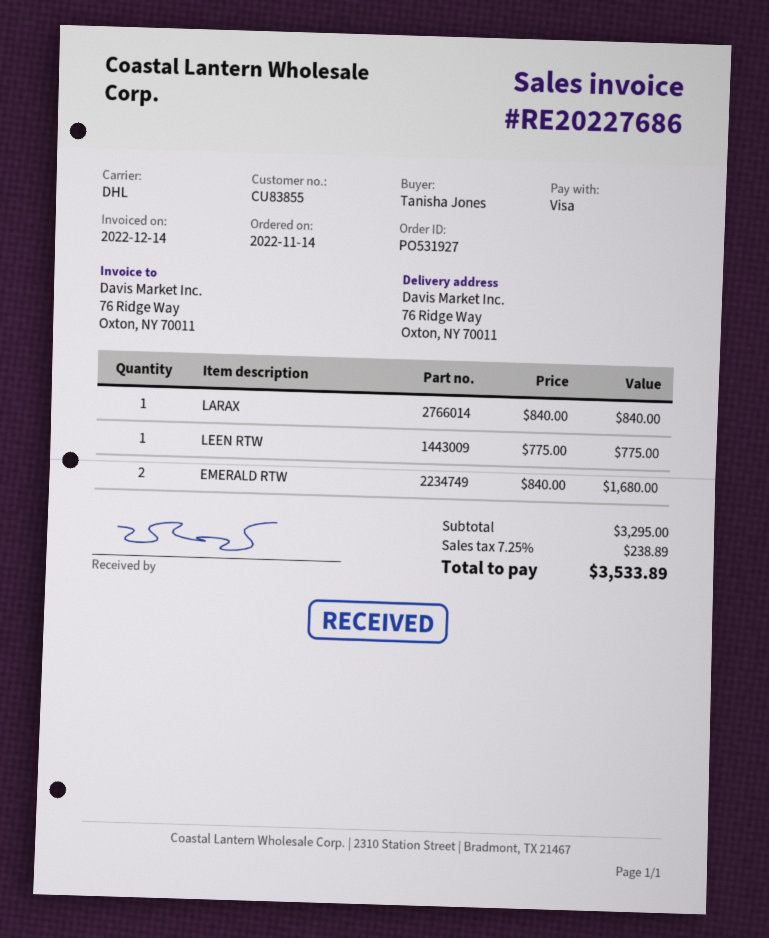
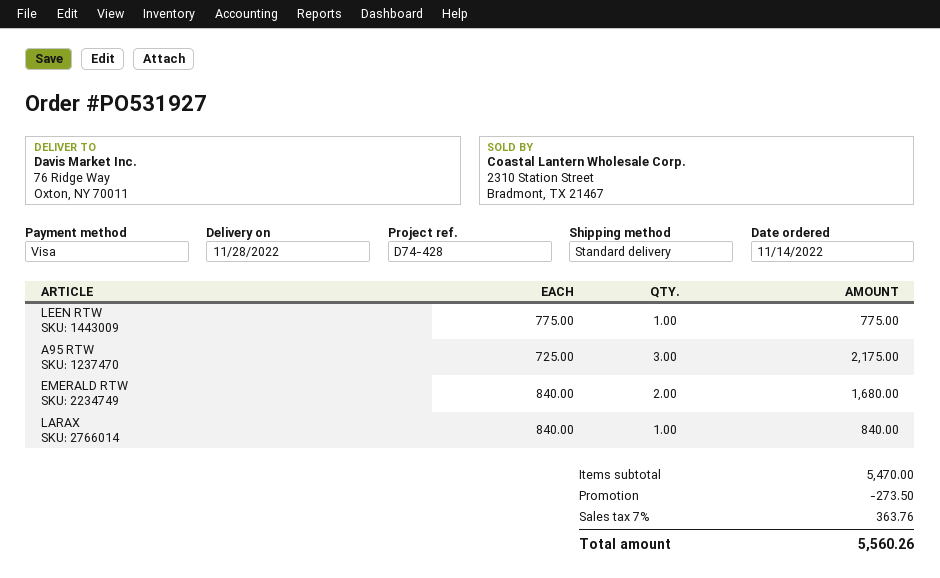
shipping method: DHL -> standard
A95 RTW: none -> 3 x 725.00 = 2175.00
subtotal: 3295.00 -> 5470.00
discount: none -> 273.50
tax: 7.25% = 238.89 -> 7% = 363.76
total: 3533.89 -> 5560.26

